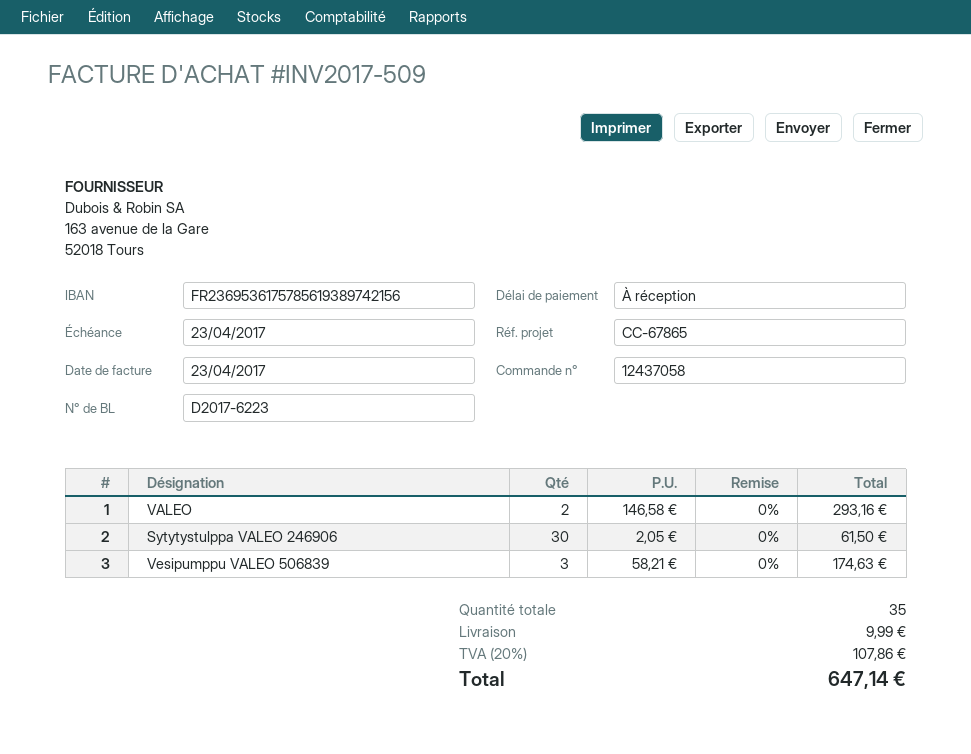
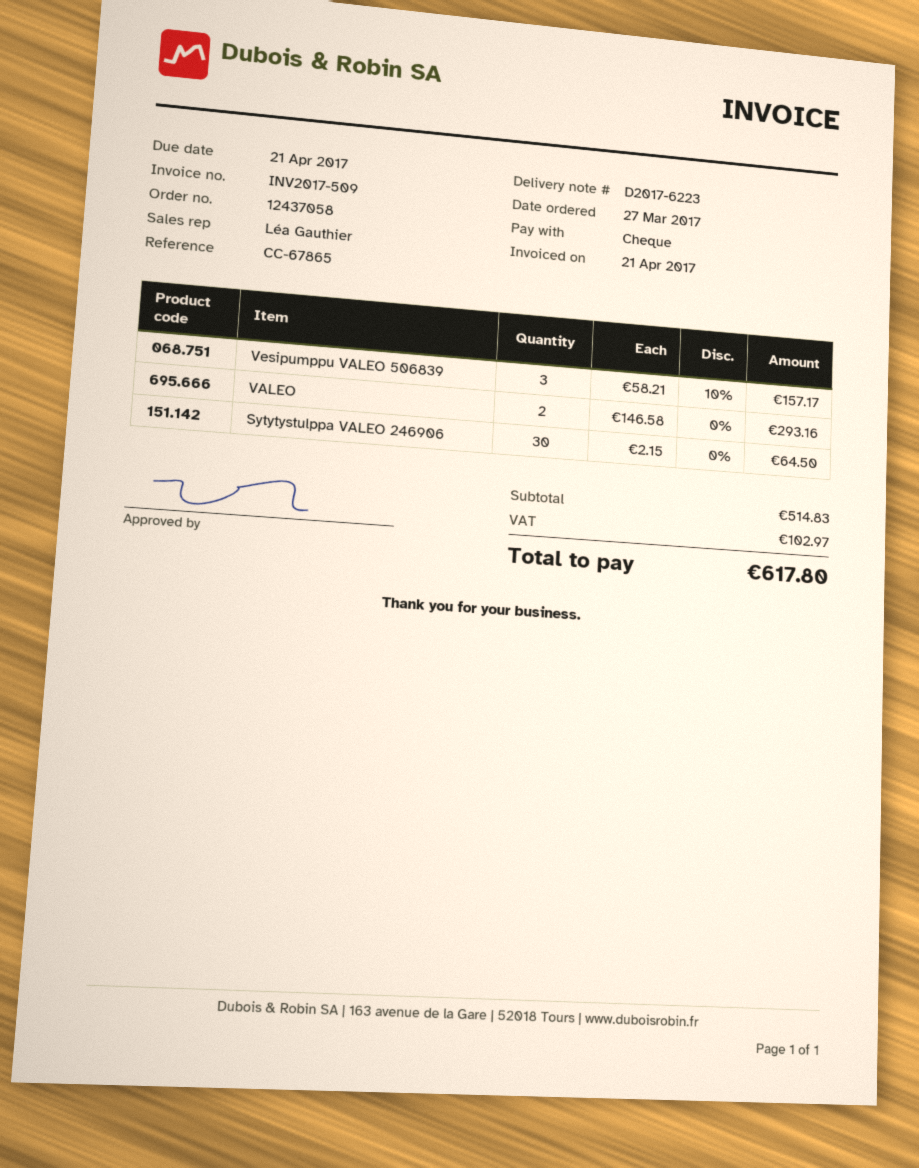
invoice date: 2017-04-23 -> 2017-04-21
due date: 2017-04-23 -> 2017-04-21
Sytytystulppa VALEO 246906: 30 x 2.05 = 61.50 -> 30 x 2.15 = 64.50
Vesipumppu VALEO 506839: 3 x 58.21 = 174.63 -> 3 x 58.21 - 10% = 157.17
shipping: 9.99 -> none
tax: 107.86 -> 102.97
total: 647.14 -> 617.80

